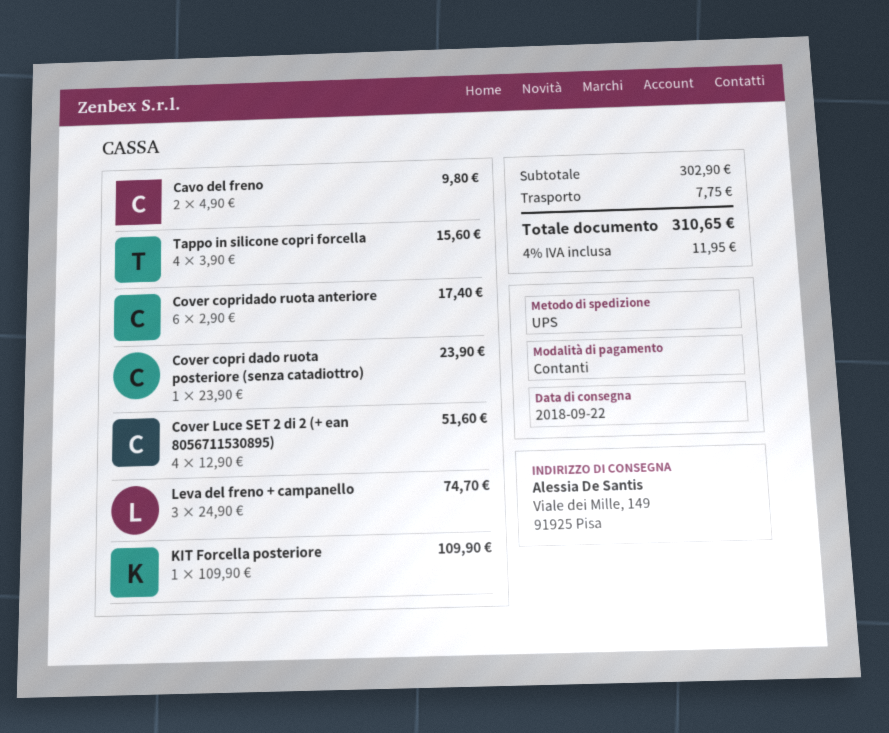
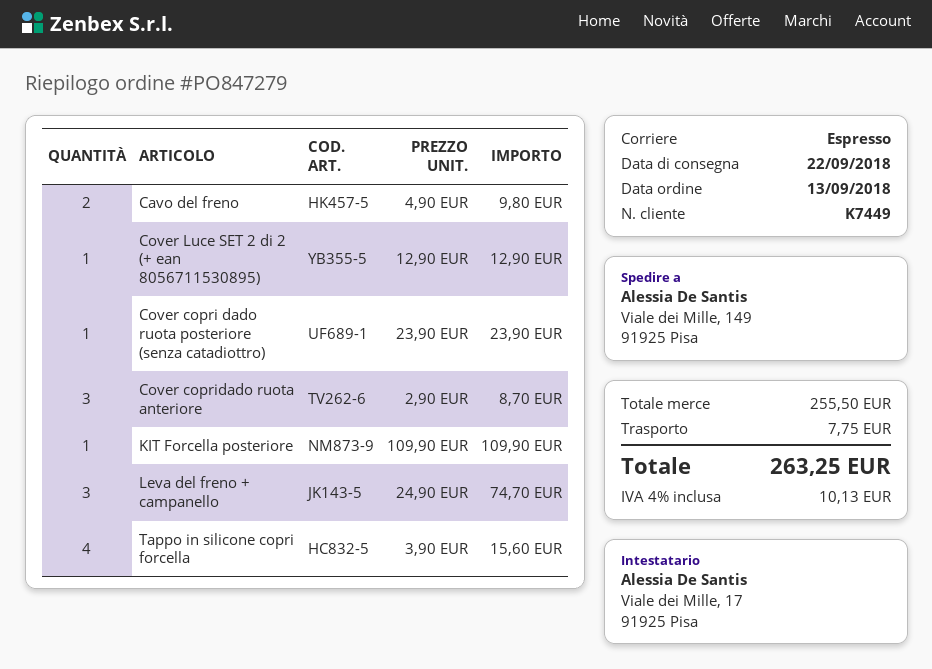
shipping method: UPS -> express
Cover copridado ruota anteriore: 6 x 2.90 = 17.40 -> 3 x 2.90 = 8.70
Cover Luce SET 2 di 2 (+ ean 8056711530895): 4 x 12.90 = 51.60 -> 1 x 12.90 = 12.90
subtotal: 302.90 -> 255.50
tax: 4% = 11.95 -> 4% = 10.13
total: 310.65 -> 263.25

